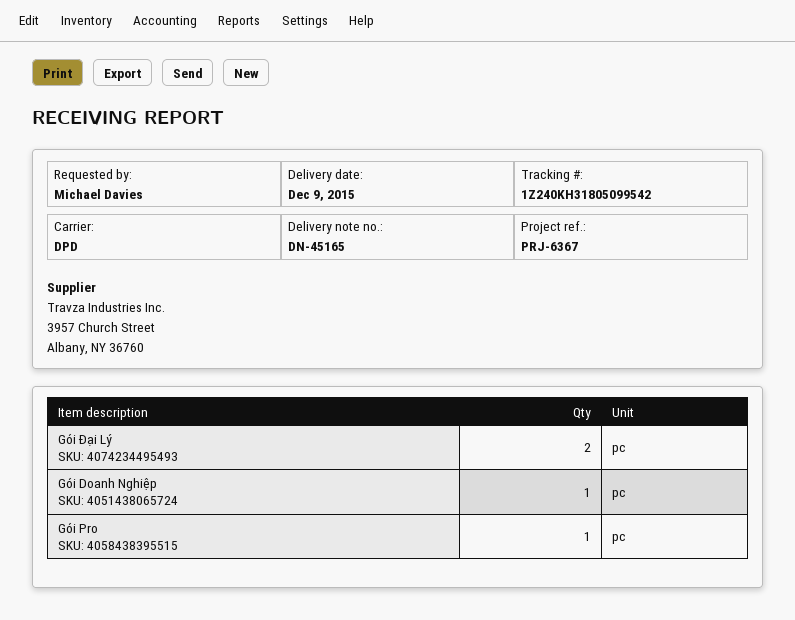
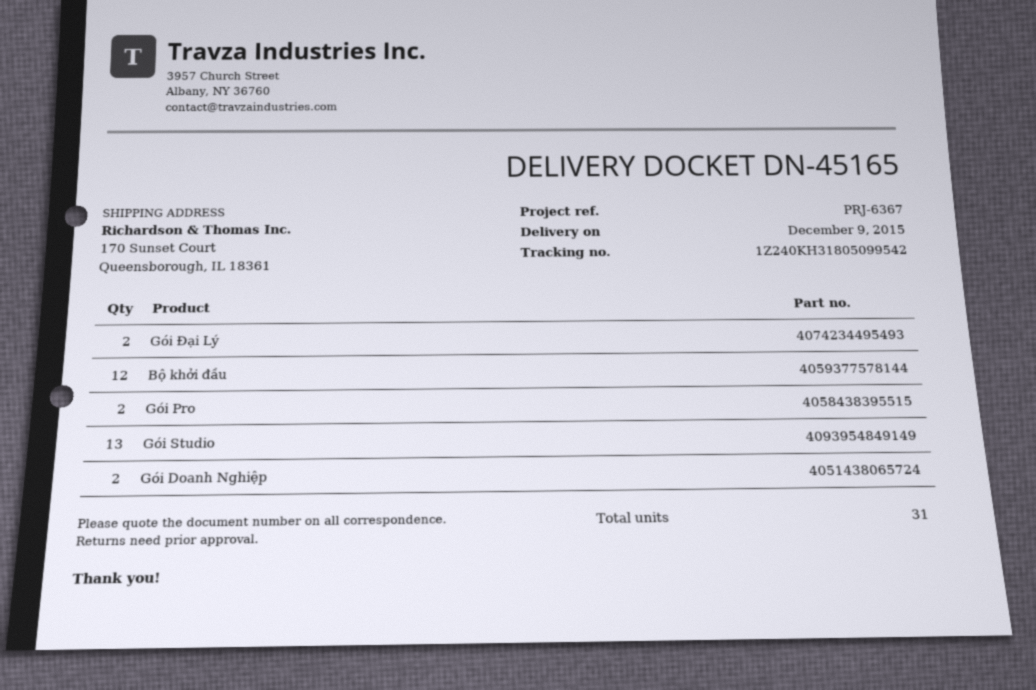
Gói Doanh Nghiệp: 1 -> 2
Gói Pro: 1 -> 2
Bộ khởi đầu: none -> 12
Gói Studio: none -> 13

